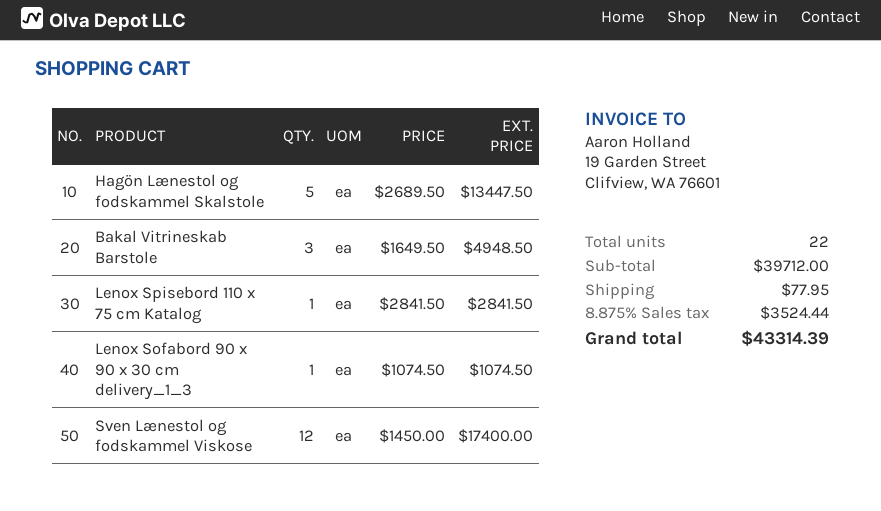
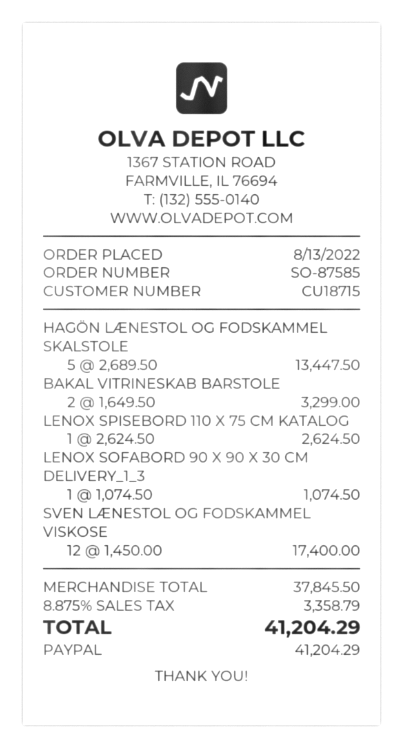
Bakal Vitrineskab Barstole: 3 x 1649.50 = 4948.50 -> 2 x 1649.50 = 3299.00
Lenox Spisebord 110 x 75 cm Katalog: 1 x 2841.50 = 2841.50 -> 1 x 2624.50 = 2624.50
subtotal: 39712.00 -> 37845.50
shipping: 77.95 -> none
tax: 8.875% = 3524.44 -> 8.875% = 3358.79
total: 43314.39 -> 41204.29

